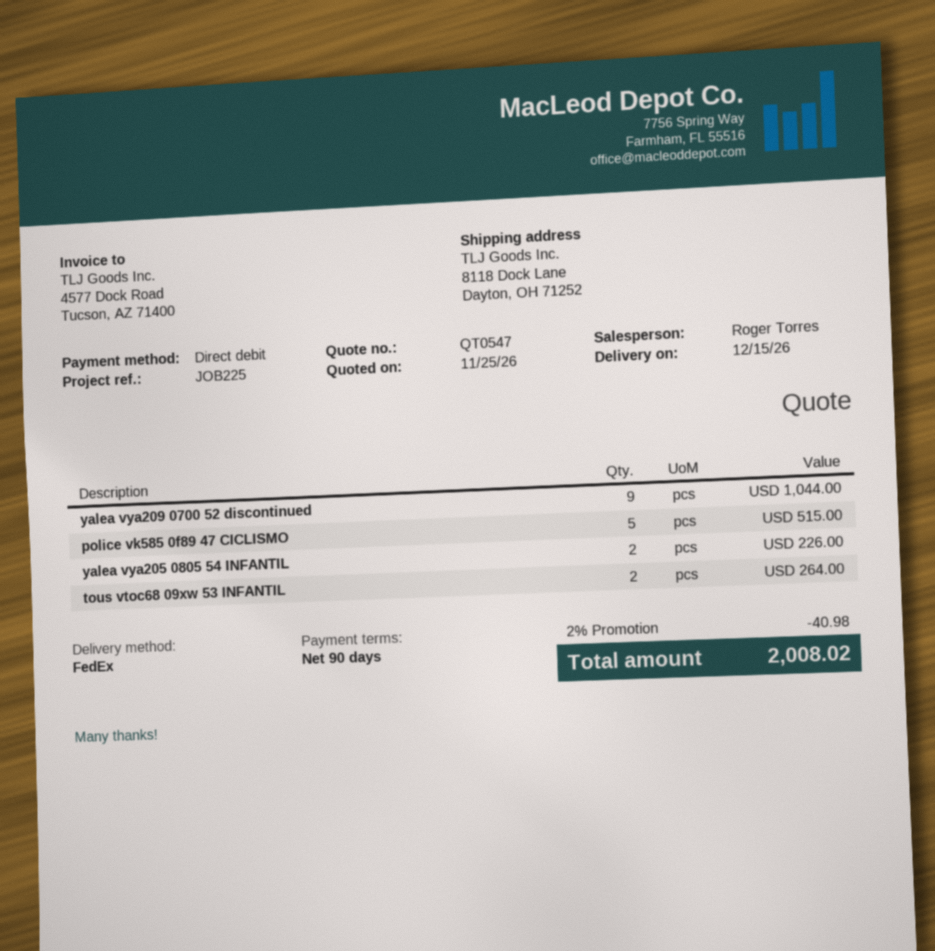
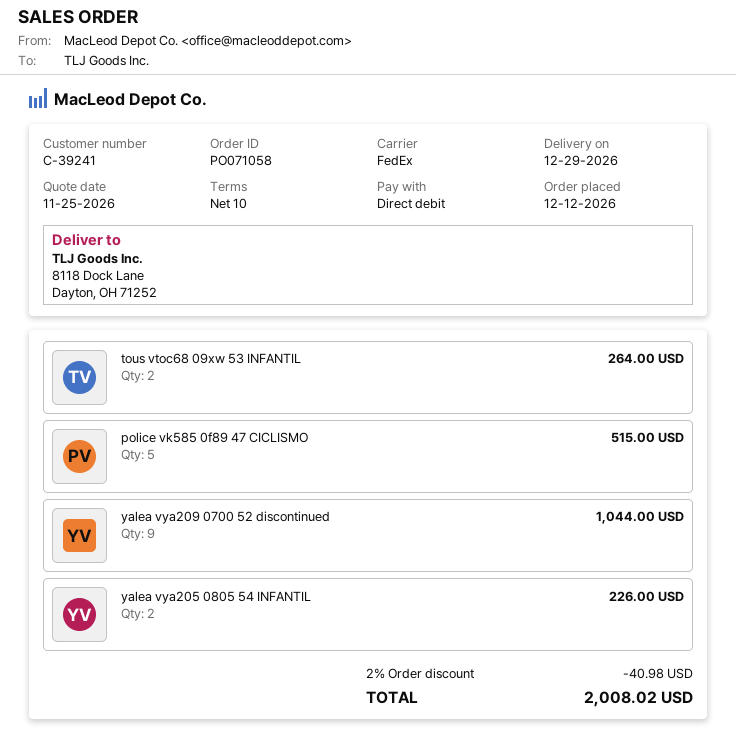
delivery date: 2026-12-15 -> 2026-12-29
payment terms: 90 days -> 10 days

